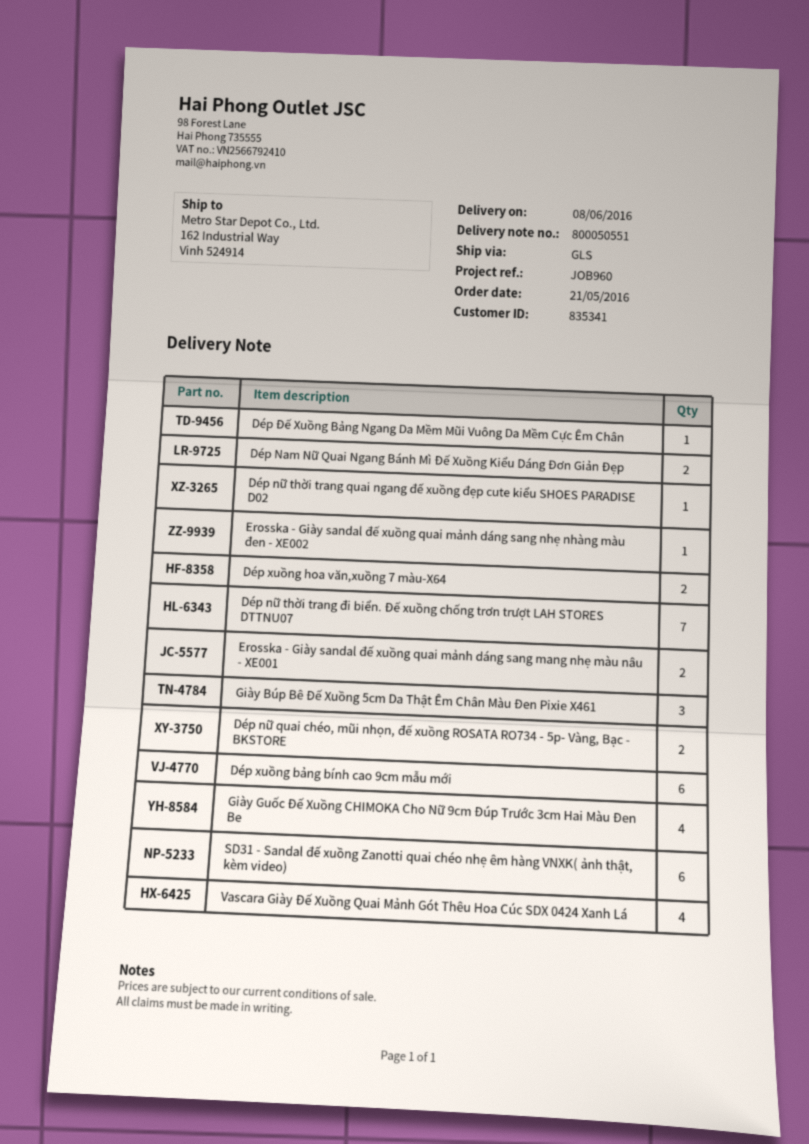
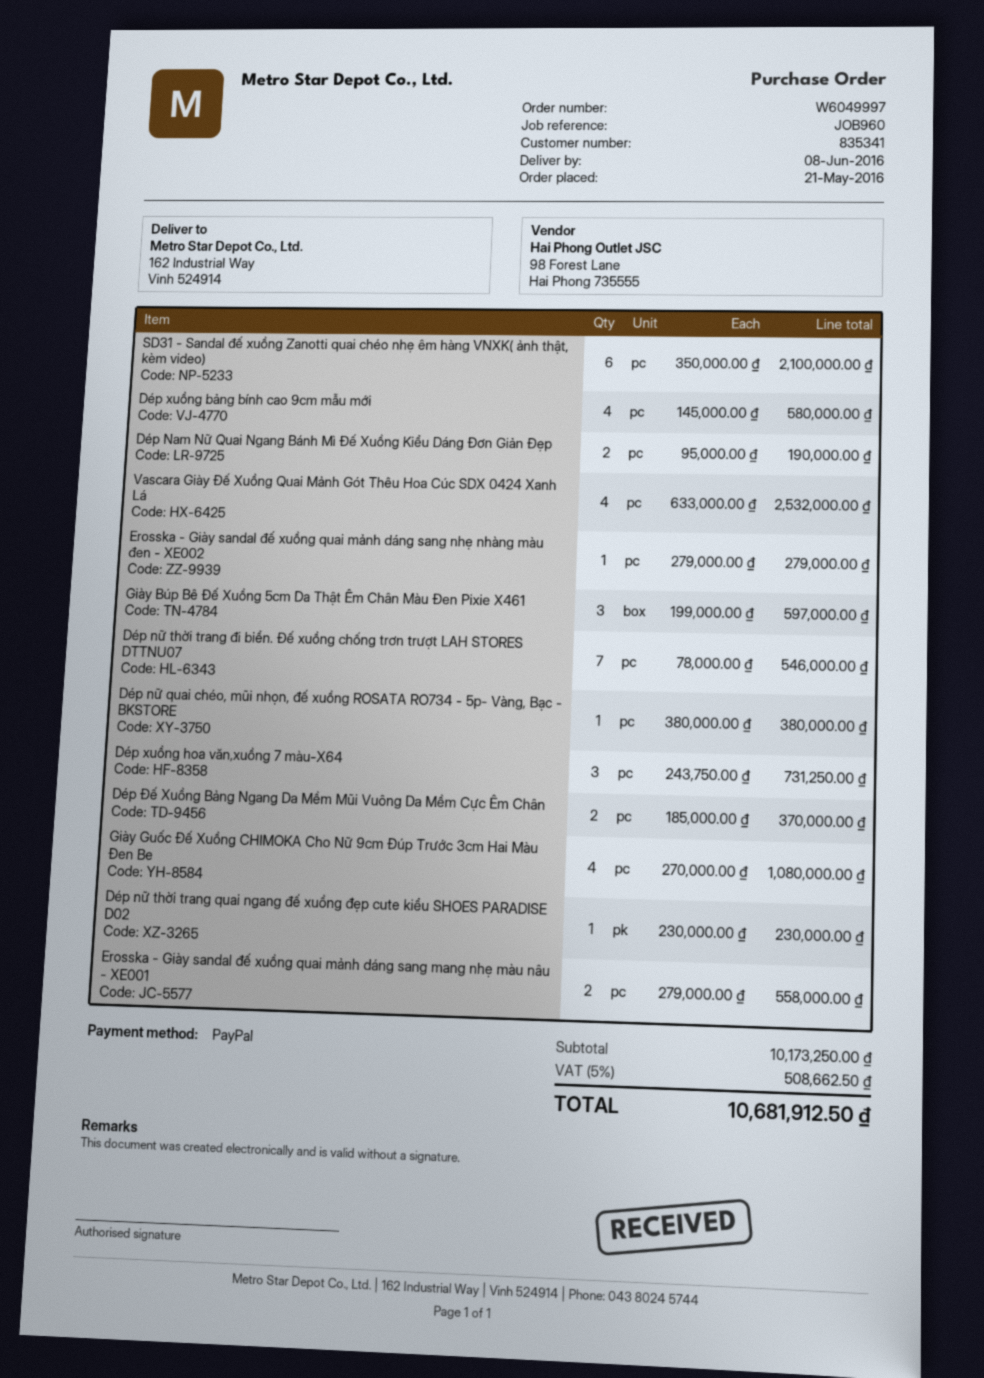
Dép Đế Xuồng Bảng Ngang Da Mềm Mũi Vuông Da Mềm Cực Êm Chân: 1 -> 2
Dép xuồng hoa văn,xuồng 7 màu-X64: 2 -> 3
Dép nữ quai chéo, mũi nhọn, đế xuồng ROSATA RO734 - 5p- Vàng, Bạc - BKSTORE: 2 -> 1
Dép xuồng bảng bính cao 9cm mẫu mới: 6 -> 4

